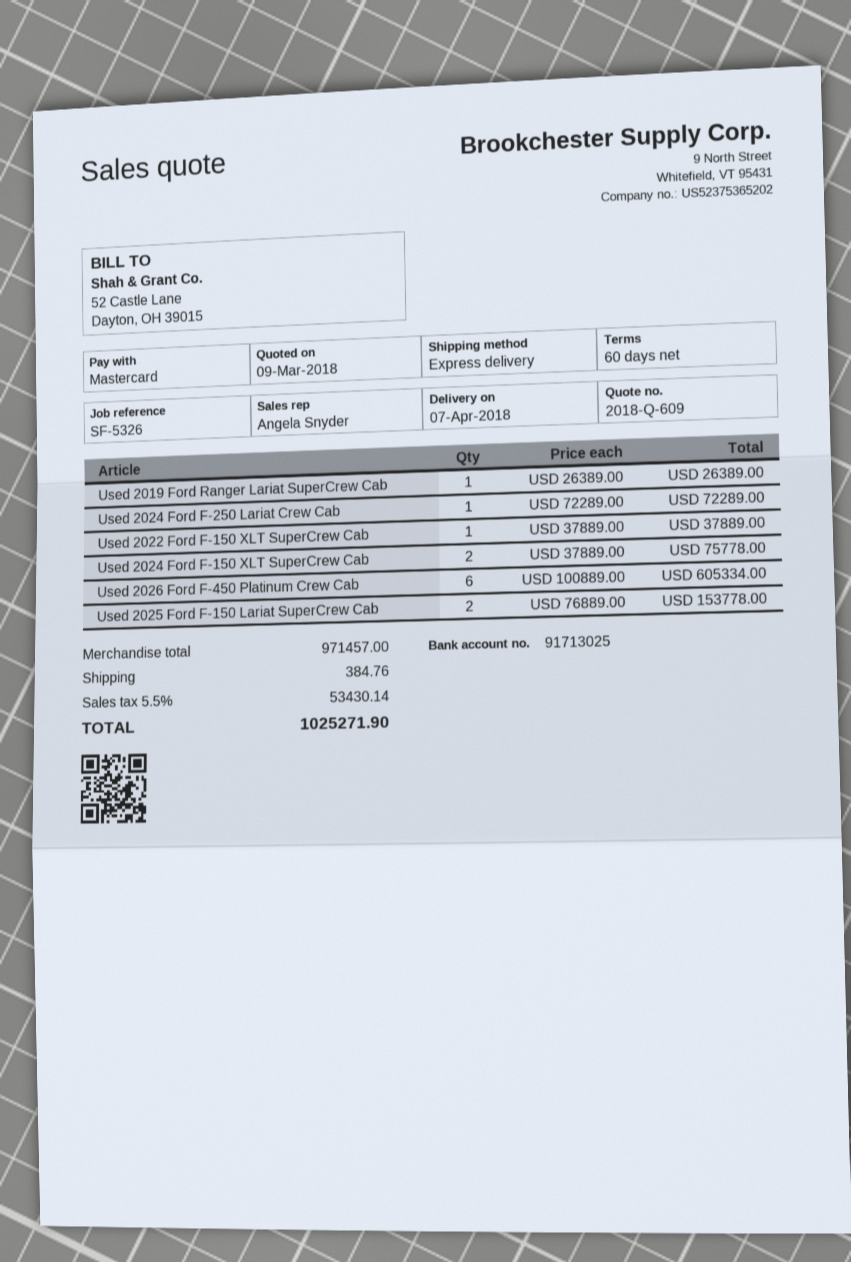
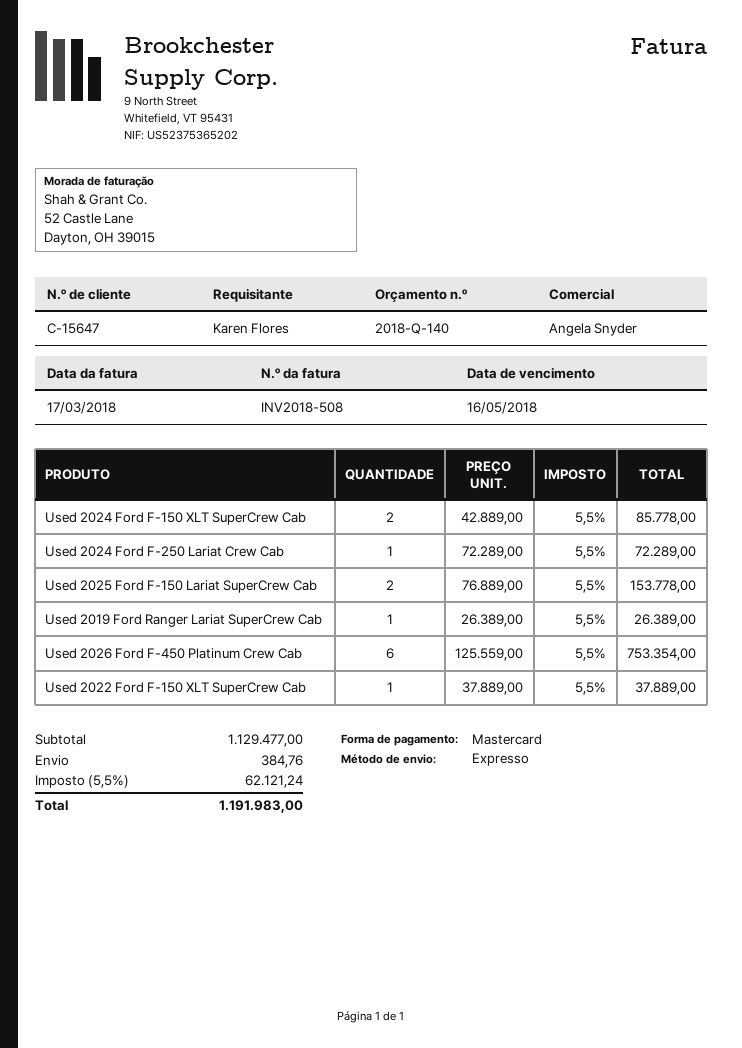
quote number: 2018-Q-609 -> 2018-Q-140
Used 2024 Ford F-150 XLT SuperCrew Cab: 2 x 37889.00 = 75778.00 -> 2 x 42889.00 = 85778.00
Used 2026 Ford F-450 Platinum Crew Cab: 6 x 100889.00 = 605334.00 -> 6 x 125559.00 = 753354.00
subtotal: 971457.00 -> 1129477.00
tax: 5.5% = 53430.14 -> 5.5% = 62121.24
total: 1025271.90 -> 1191983.00

